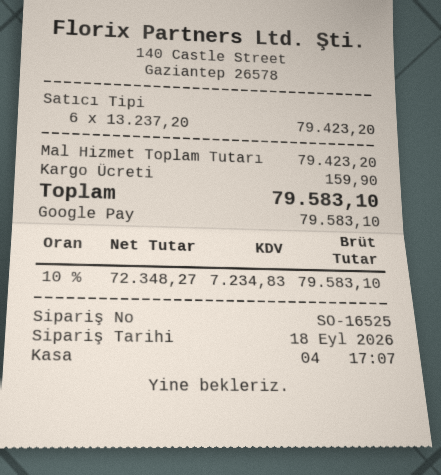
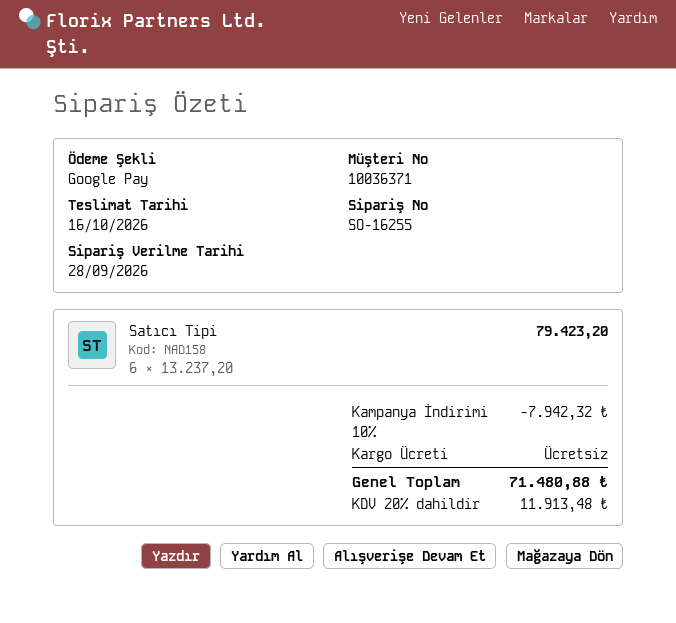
order number: SO-16525 -> SO-16255
order date: 2026-09-18 -> 2026-09-28
discount: none -> 10% = 7942.32
shipping: 159.90 -> 0.00
tax: 10% = 7234.83 -> 20% = 11913.48
total: 79583.10 -> 71480.88

